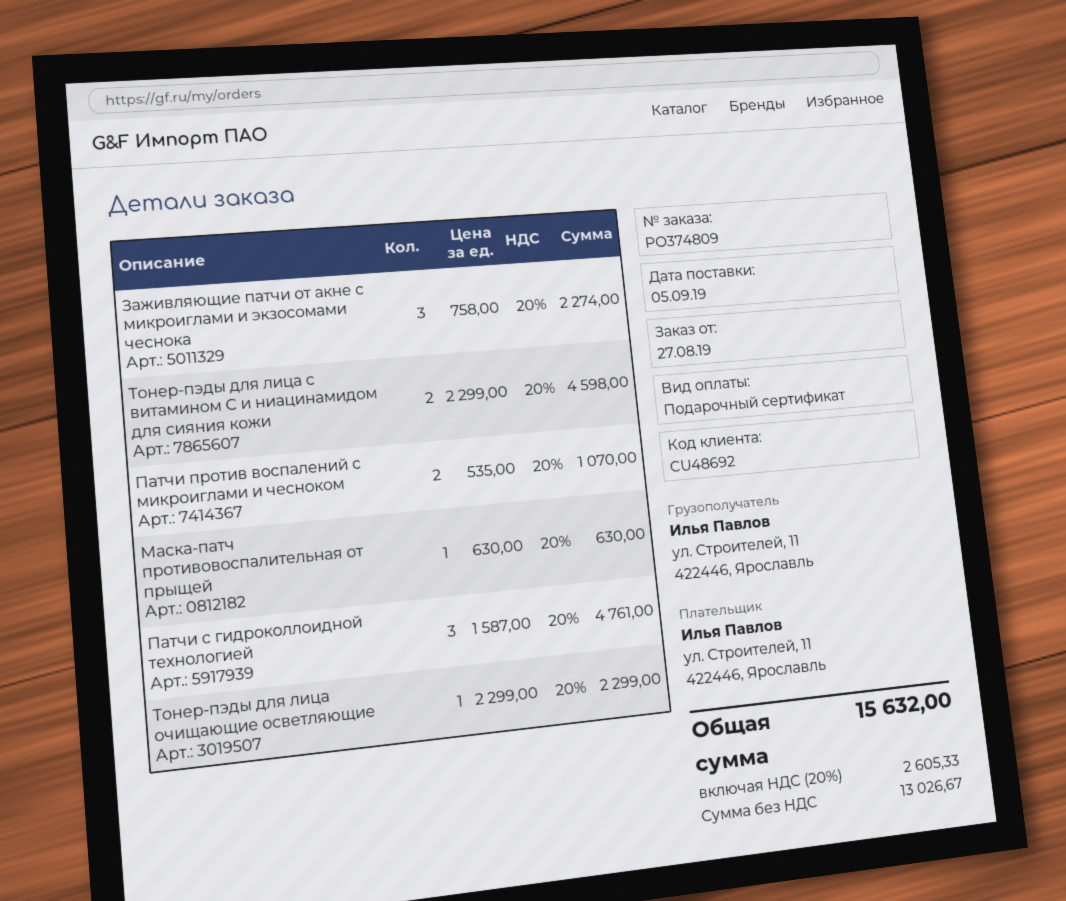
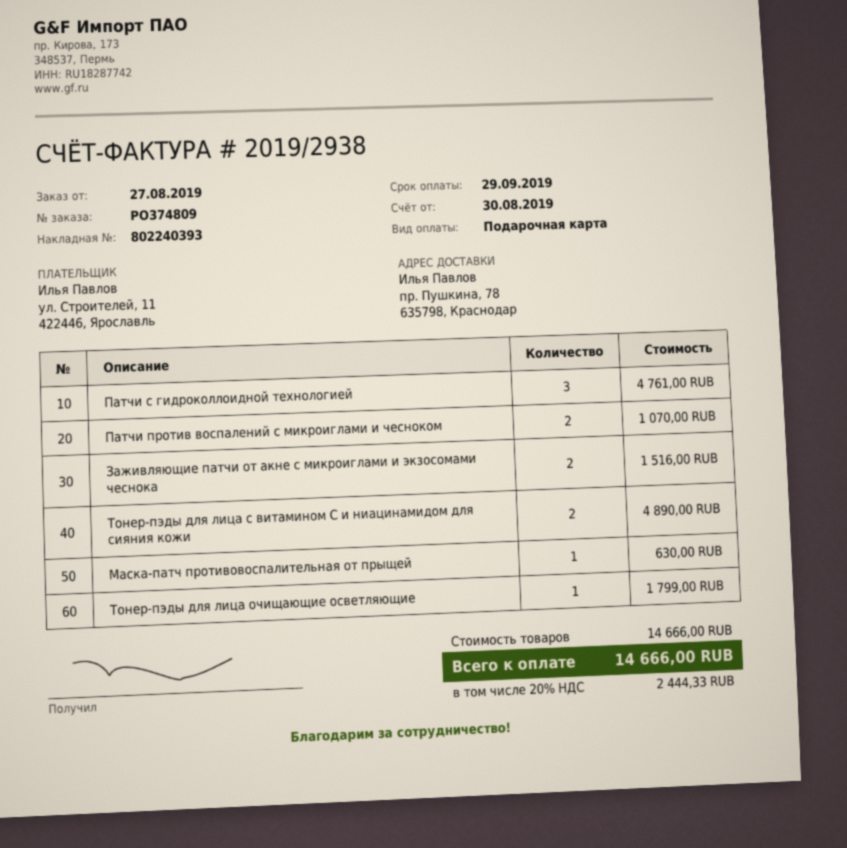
ship to: ул. Строителей, 11, 422446, Ярославль -> пр. Пушкина, 78, 635798, Краснодар
Заживляющие патчи от акне с микроиглами и экзосомами чеснока: 3 for 2274.00 -> 2 for 1516.00
Тонер-пэды для лица с витамином С и ниацинамидом для сияния кожи: 2 for 4598.00 -> 2 for 4890.00
Тонер-пэды для лица очищающие осветляющие: 1 for 2299.00 -> 1 for 1799.00
tax: 20% = 2605.33 -> 20% = 2444.33
total: 15632.00 -> 14666.00

